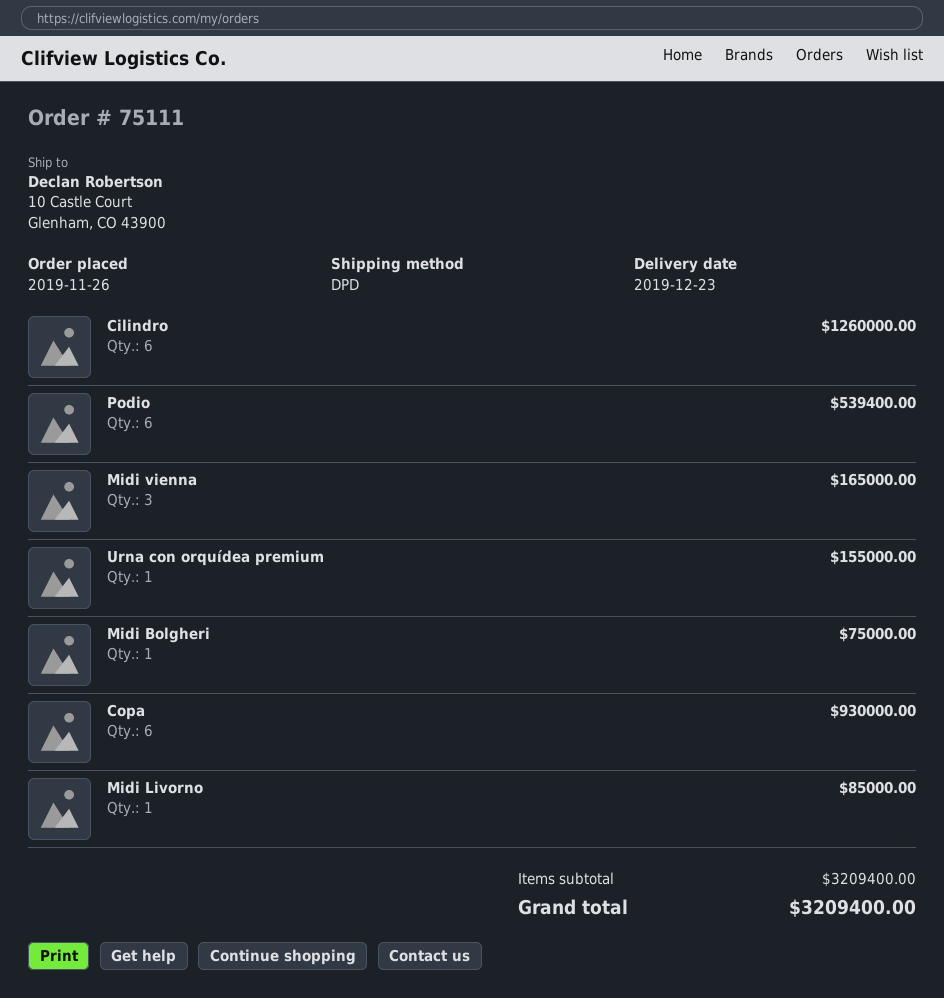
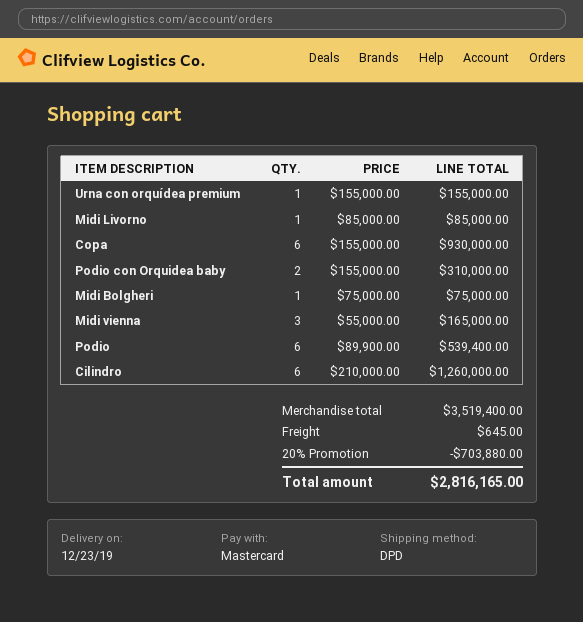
Podio con Orquidea baby: none -> 2 for 310000.00
subtotal: 3209400.00 -> 3519400.00
discount: none -> 20% = 703880.00
shipping: none -> 645.00
total: 3209400.00 -> 2816165.00

